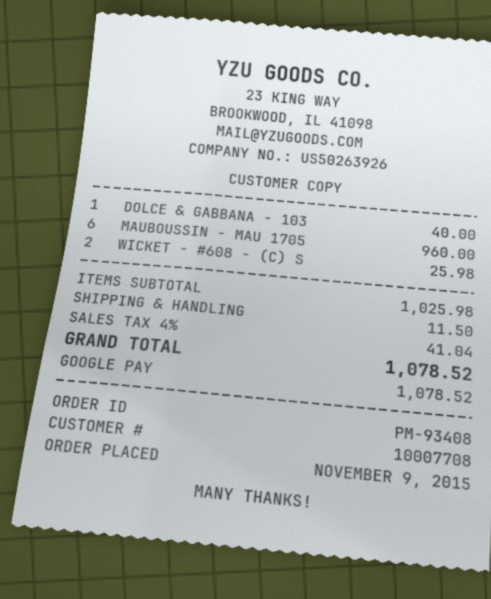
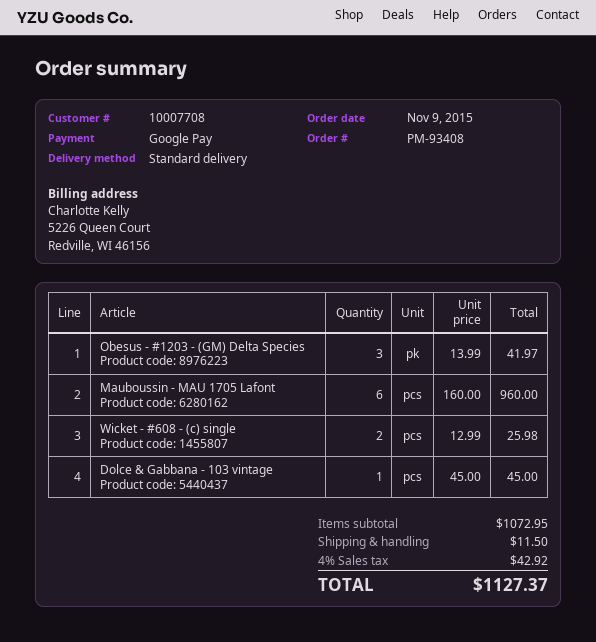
DOLCE & GABBANA - 103: 1 for 40.00 -> 1 for 45.00
Obesus - #1203 - (GM) Delta Species: none -> 3 for 41.97
subtotal: 1025.98 -> 1072.95
tax: 4% = 41.04 -> 4% = 42.92
total: 1078.52 -> 1127.37

